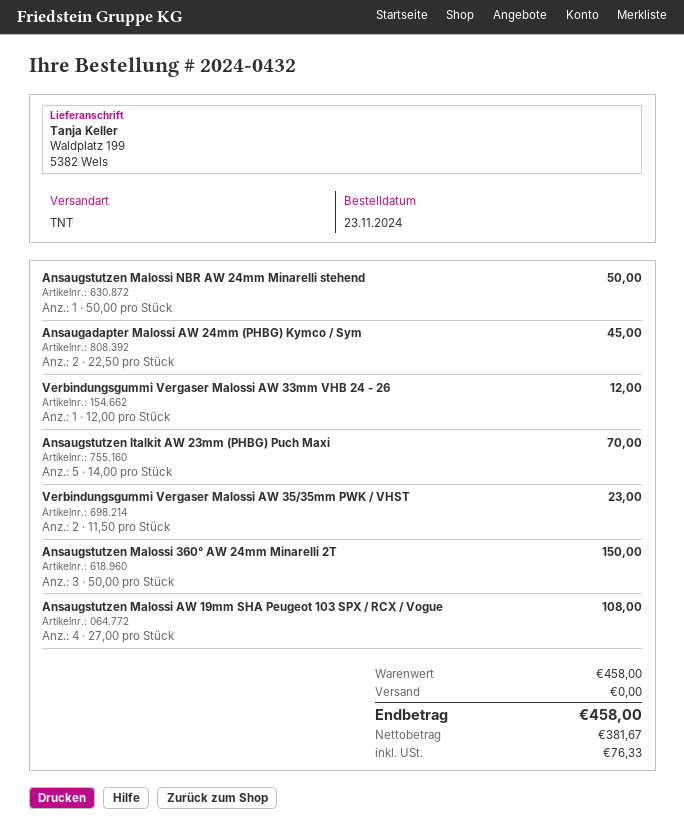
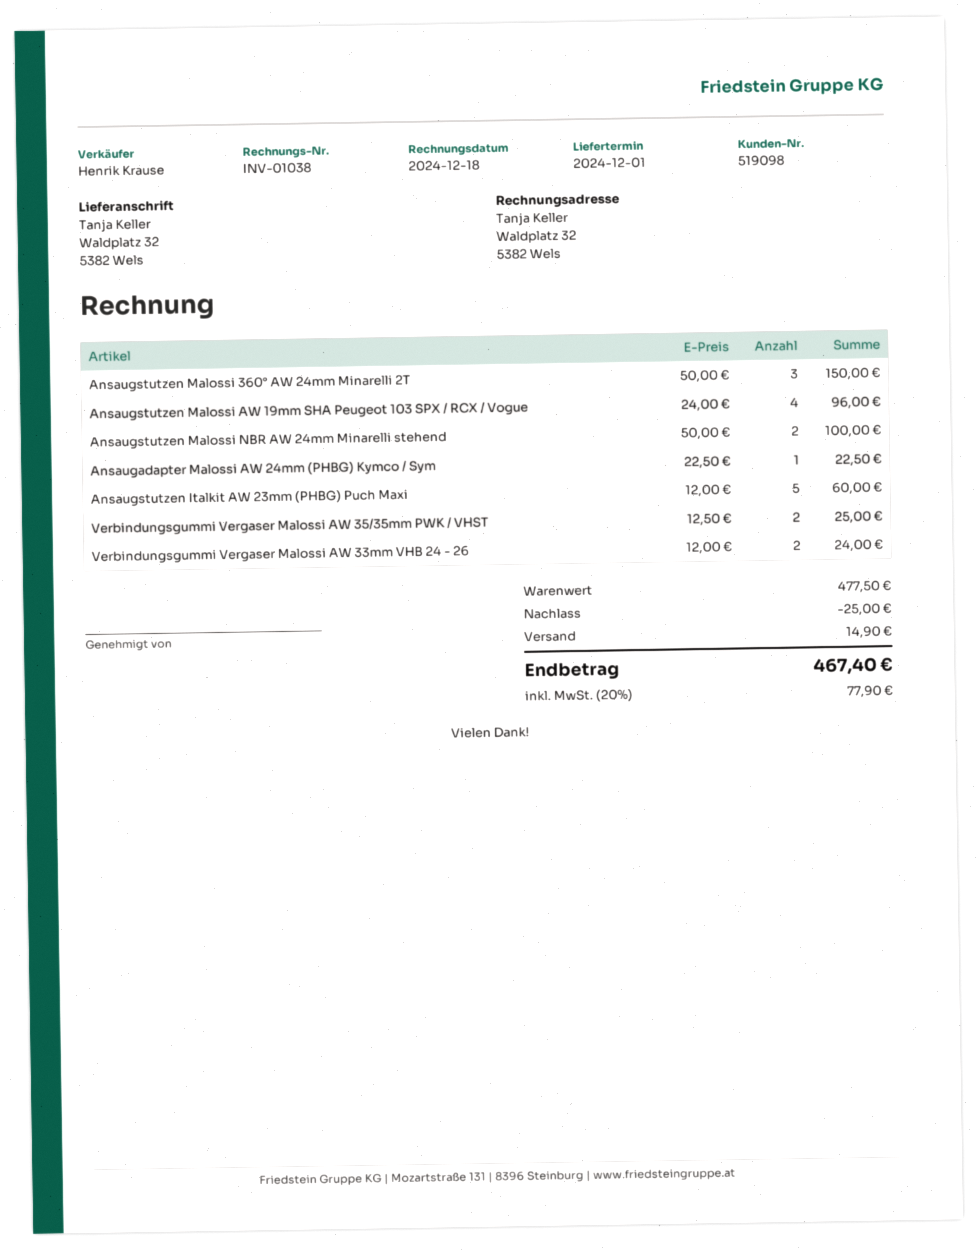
ship to: Waldplatz 199, 5382 Wels -> Waldplatz 32, 5382 Wels
Ansaugstutzen Malossi NBR AW 24mm Minarelli stehend: 1 x 50.00 = 50.00 -> 2 x 50.00 = 100.00
Ansaugadapter Malossi AW 24mm (PHBG) Kymco / Sym: 2 x 22.50 = 45.00 -> 1 x 22.50 = 22.50
Verbindungsgummi Vergaser Malossi AW 33mm VHB 24 - 26: 1 x 12.00 = 12.00 -> 2 x 12.00 = 24.00
Ansaugstutzen Italkit AW 23mm (PHBG) Puch Maxi: 5 x 14.00 = 70.00 -> 5 x 12.00 = 60.00
Verbindungsgummi Vergaser Malossi AW 35/35mm PWK / VHST: 2 x 11.50 = 23.00 -> 2 x 12.50 = 25.00
Ansaugstutzen Malossi AW 19mm SHA Peugeot 103 SPX / RCX / Vogue: 4 x 27.00 = 108.00 -> 4 x 24.00 = 96.00
subtotal: 458.00 -> 477.50
discount: none -> 25.00
shipping: 0.00 -> 14.90
tax: 76.33 -> 77.90
total: 458.00 -> 467.40

